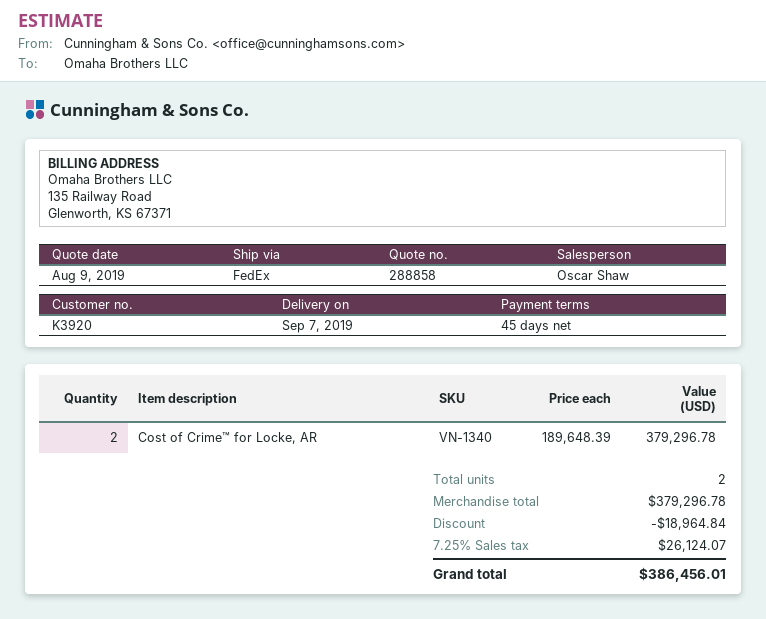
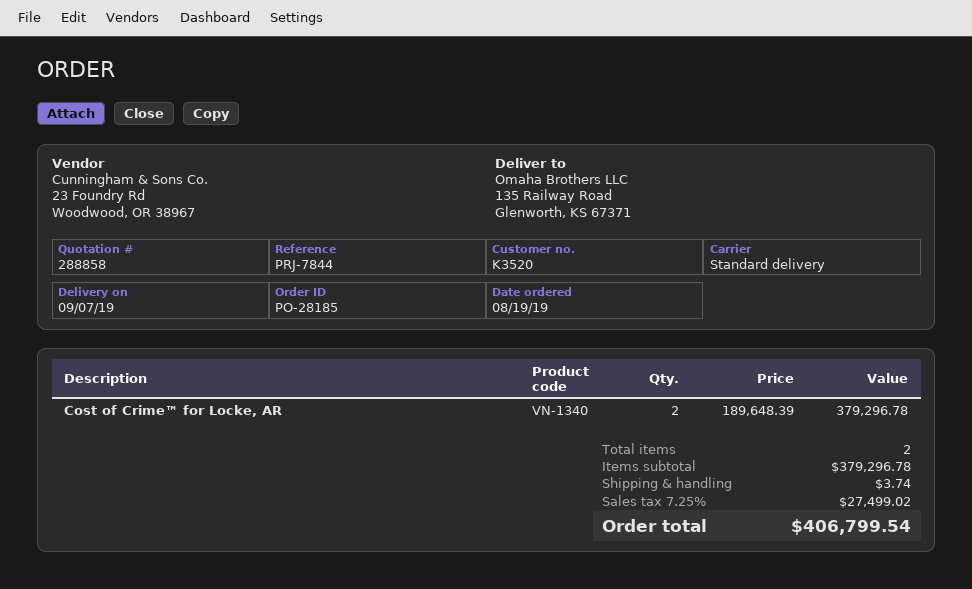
customer number: K3920 -> K3520
shipping method: FedEx -> standard
discount: 18964.84 -> none
shipping: none -> 3.74
tax: 7.25% = 26124.07 -> 7.25% = 27499.02
total: 386456.01 -> 406799.54

